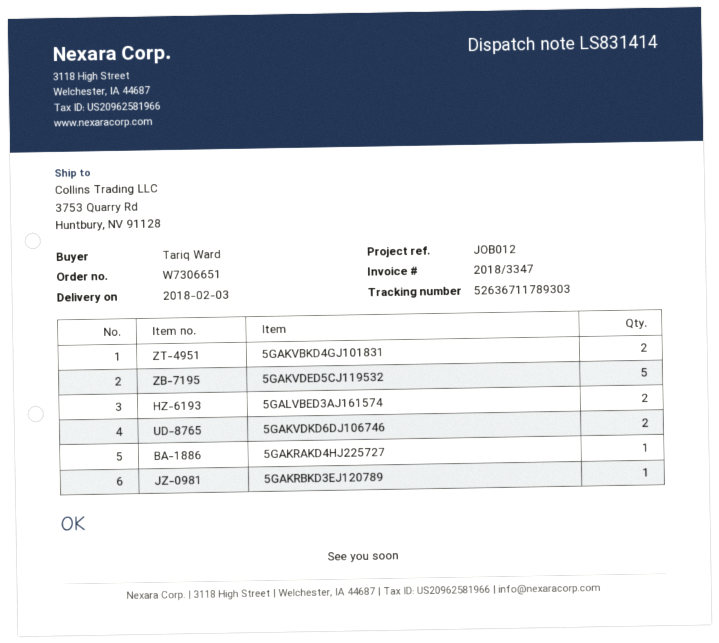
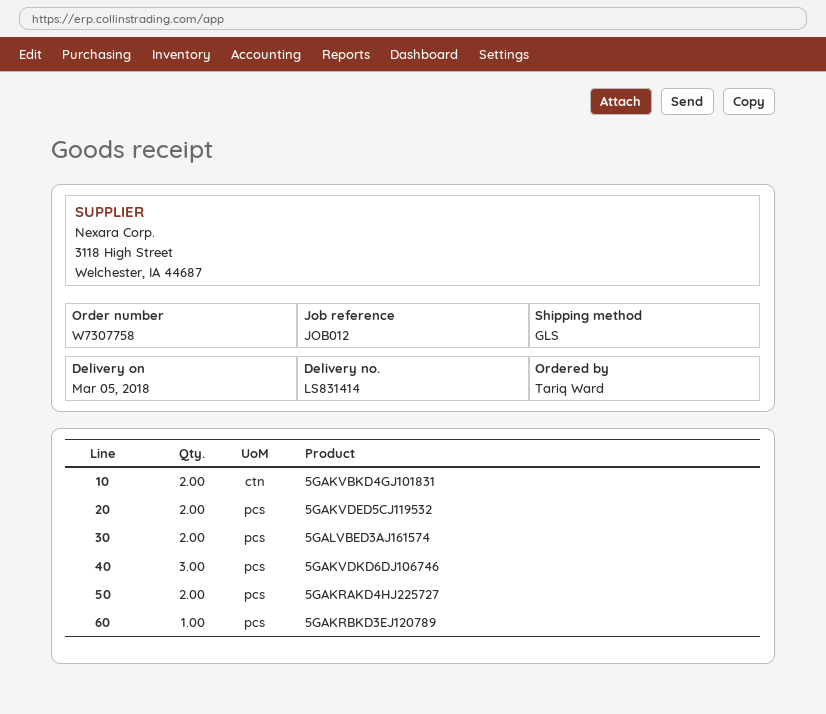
order number: W7306651 -> W7307758
delivery date: 2018-02-03 -> 2018-03-05
5GAKVDED5CJ119532: 5 -> 2
5GAKVDKD6DJ106746: 2 -> 3
5GAKRAKD4HJ225727: 1 -> 2

